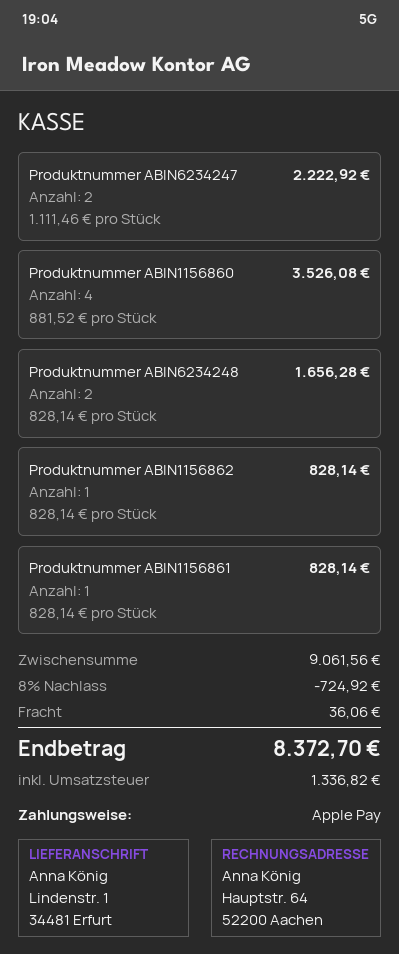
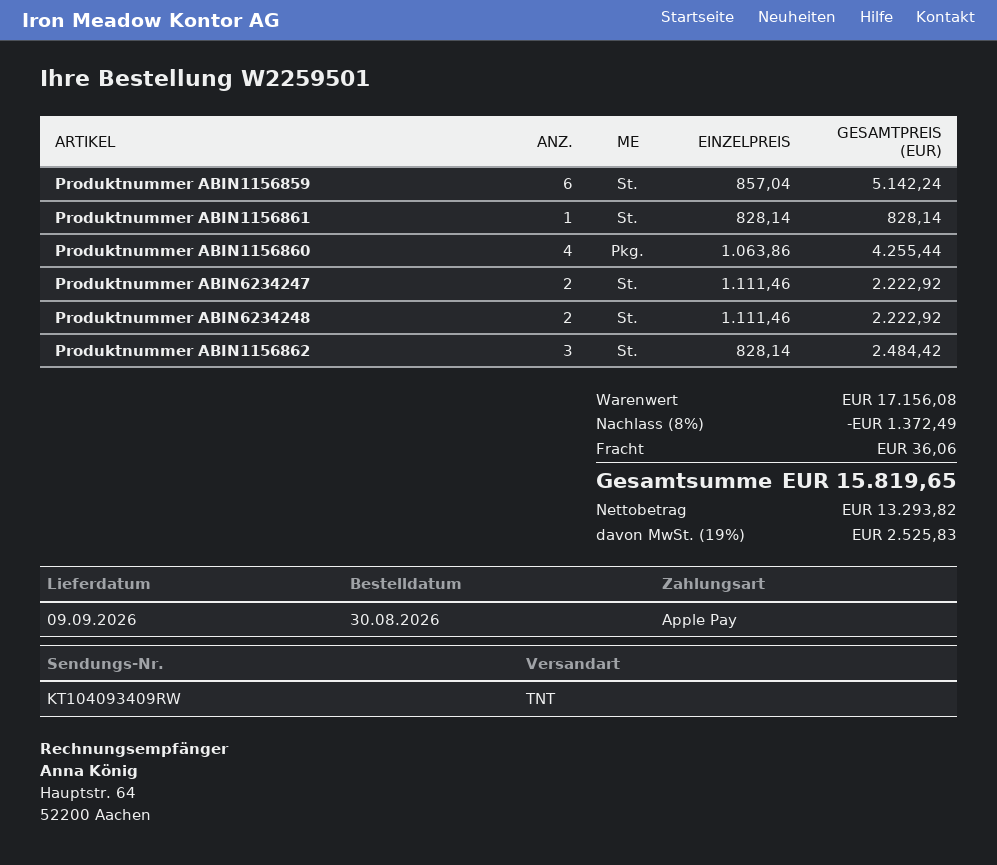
Produktnummer ABIN1156860: 4 x 881.52 = 3526.08 -> 4 x 1063.86 = 4255.44
Produktnummer ABIN6234248: 2 x 828.14 = 1656.28 -> 2 x 1111.46 = 2222.92
Produktnummer ABIN1156862: 1 x 828.14 = 828.14 -> 3 x 828.14 = 2484.42
Produktnummer ABIN1156859: none -> 6 x 857.04 = 5142.24
subtotal: 9061.56 -> 17156.08
discount: 8% = 724.92 -> 8% = 1372.49
tax: 1336.82 -> 2525.83
total: 8372.70 -> 15819.65

